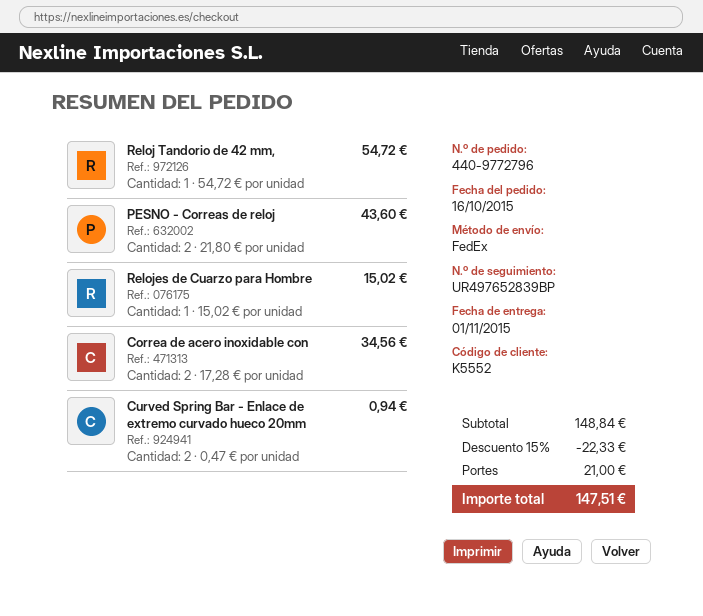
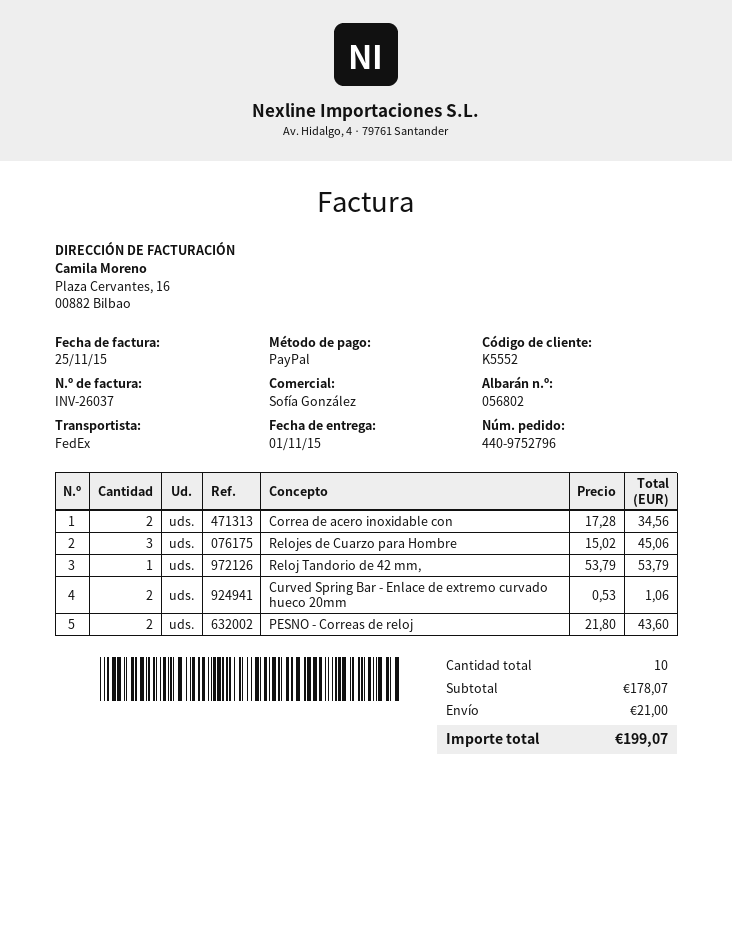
order number: 440-9772796 -> 440-9752796
Reloj Tandorio de 42 mm,: 1 x 54.72 = 54.72 -> 1 x 53.79 = 53.79
Relojes de Cuarzo para Hombre: 1 x 15.02 = 15.02 -> 3 x 15.02 = 45.06
Curved Spring Bar - Enlace de extremo curvado hueco 20mm: 2 x 0.47 = 0.94 -> 2 x 0.53 = 1.06
subtotal: 148.84 -> 178.07
discount: 15% = 22.33 -> none
total: 147.51 -> 199.07

